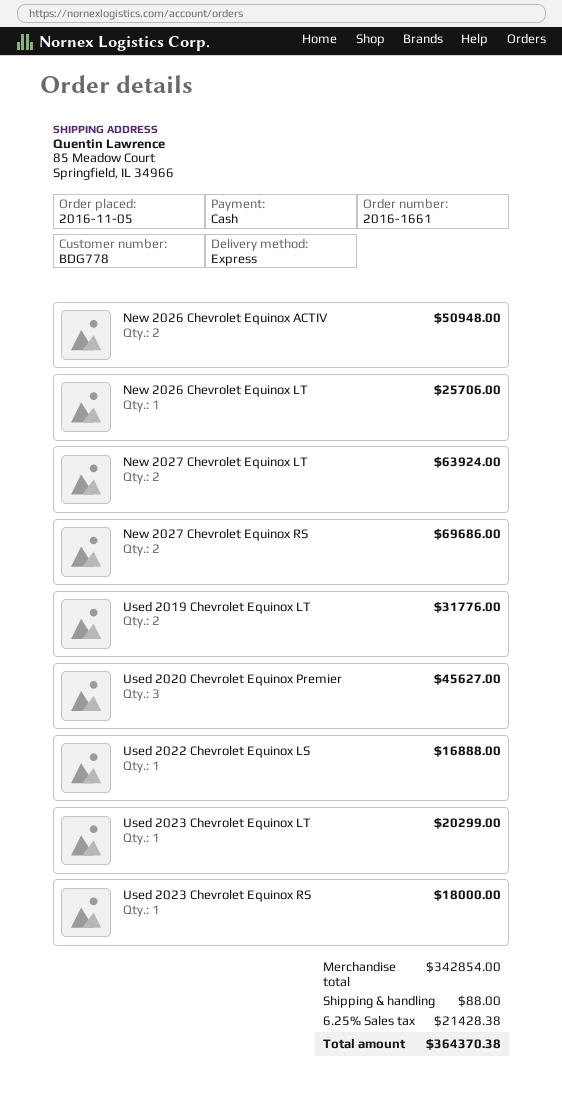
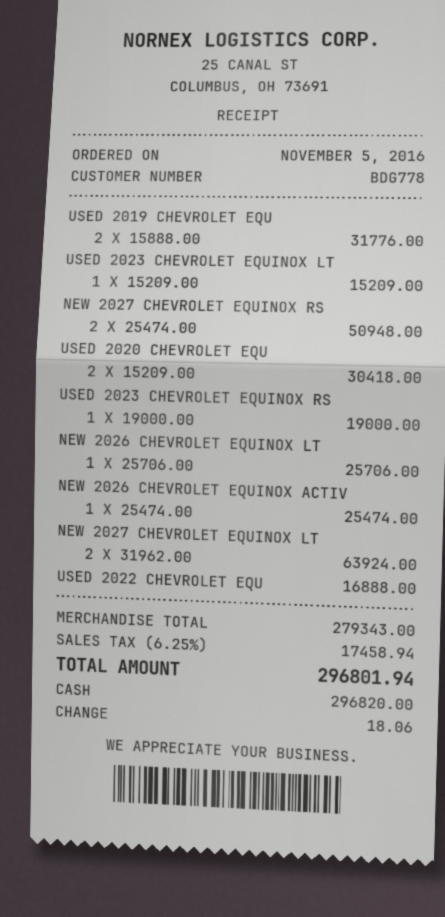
New 2026 Chevrolet Equinox ACTIV: 2 for 50948.00 -> 1 for 25474.00
New 2027 Chevrolet Equinox RS: 2 for 69686.00 -> 2 for 50948.00
Used 2020 Chevrolet Equinox Premier: 3 for 45627.00 -> 2 for 30418.00
Used 2023 Chevrolet Equinox LT: 1 for 20299.00 -> 1 for 15209.00
Used 2023 Chevrolet Equinox RS: 1 for 18000.00 -> 1 for 19000.00
subtotal: 342854.00 -> 279343.00
shipping: 88.00 -> none
tax: 6.25% = 21428.38 -> 6.25% = 17458.94
total: 364370.38 -> 296801.94

